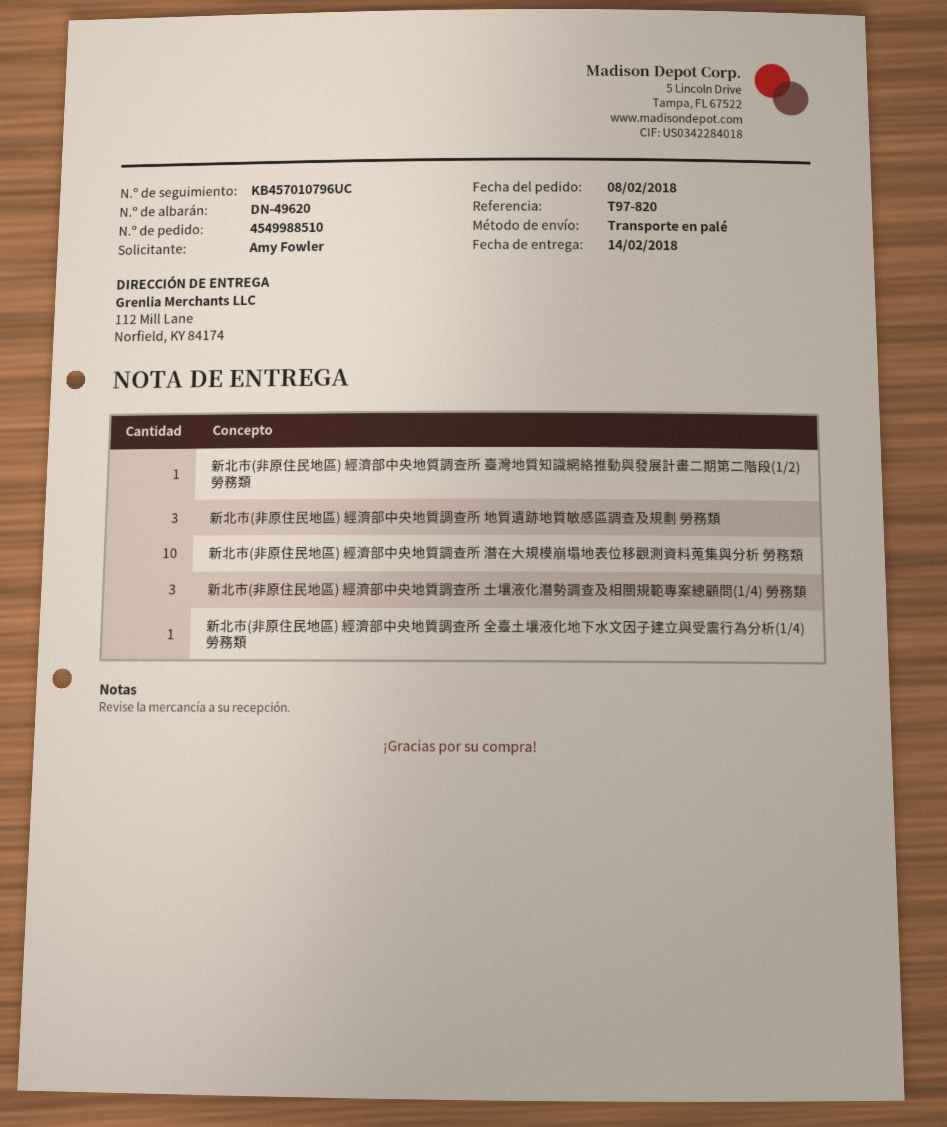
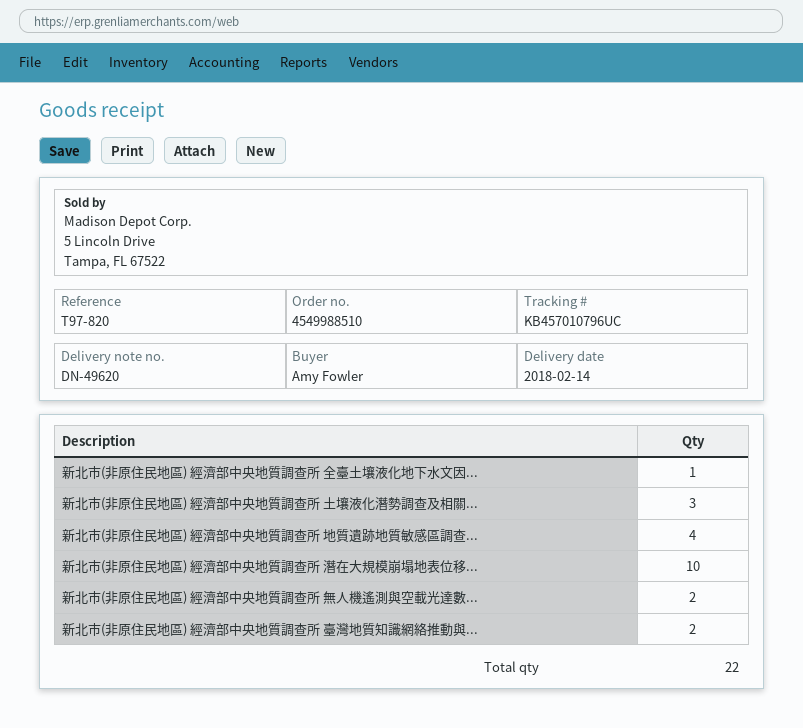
新北市(非原住民地區) 經濟部中央地質調查所 臺灣地質知識網絡推動與發展計畫二期第二階段(1/2) 勞務類: 1 -> 2
新北市(非原住民地區) 經濟部中央地質調查所 地質遺跡地質敏感區調查及規劃 勞務類: 3 -> 4
新北市(非原住民地區) 經濟部中央地質調查所 無人機遙測與空載光達數...: none -> 2

